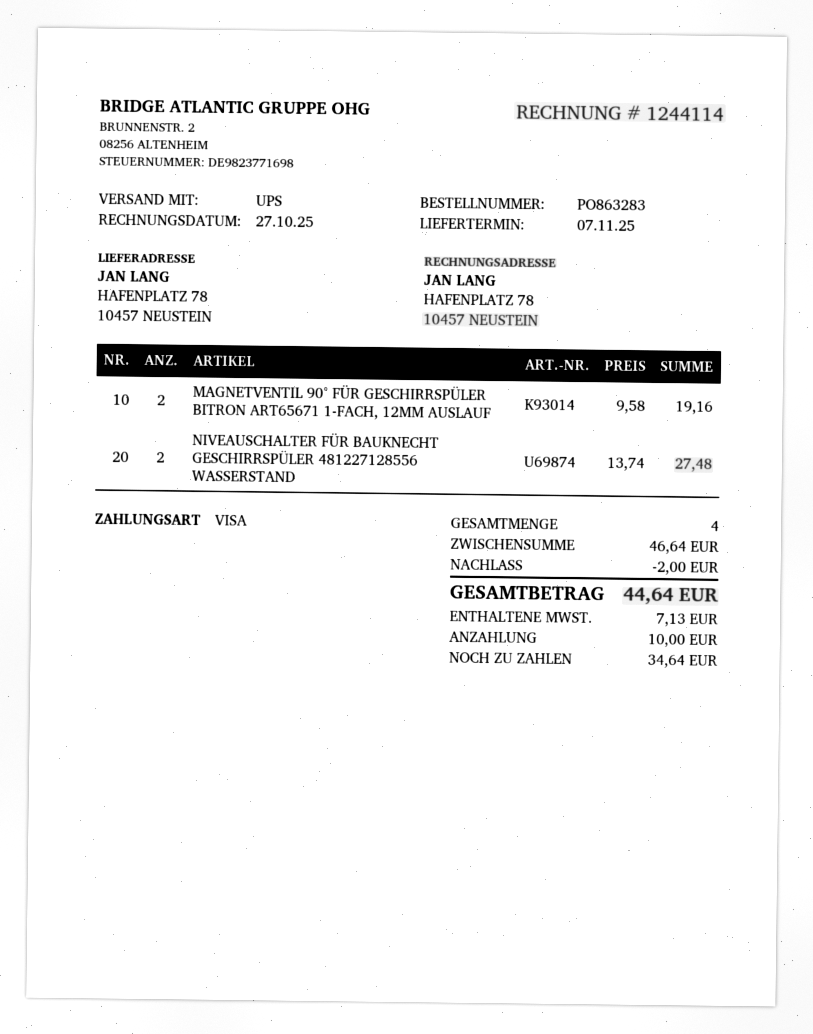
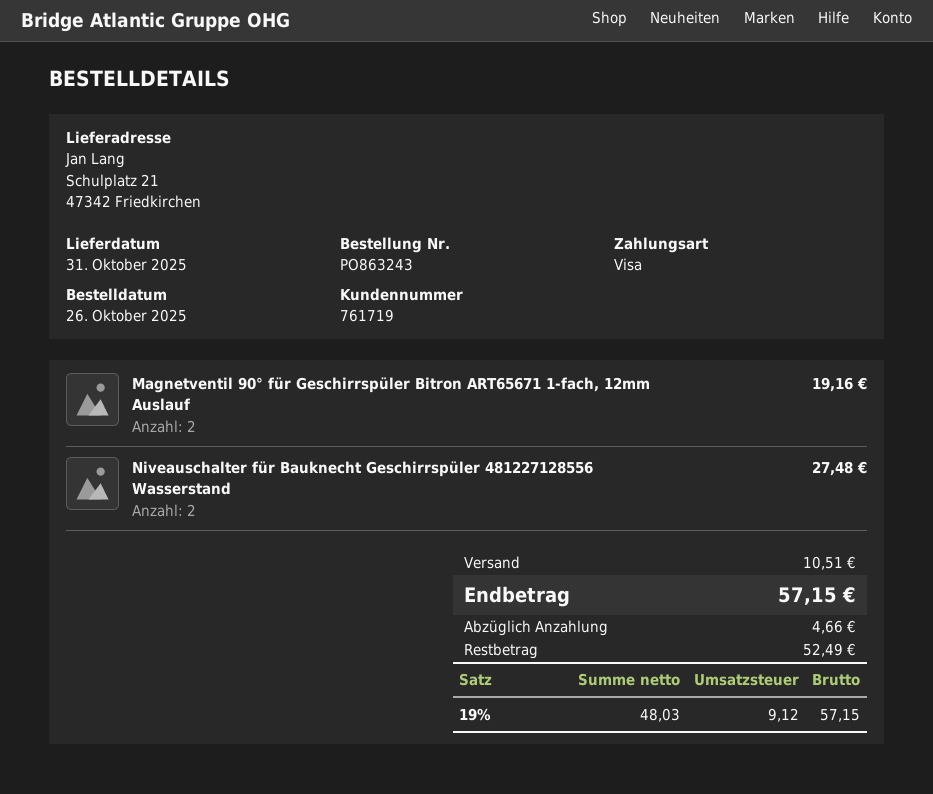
order number: PO863283 -> PO863243
delivery date: 2025-11-07 -> 2025-10-31
ship to: HAFENPLATZ 78, 10457 NEUSTEIN -> Schulplatz 21, 47342 Friedkirchen
discount: 2.00 -> none
shipping: none -> 10.51
tax: 7.13 -> 9.12
total: 44.64 -> 57.15
deposit: 10.00 -> 4.66
balance: 34.64 -> 52.49

